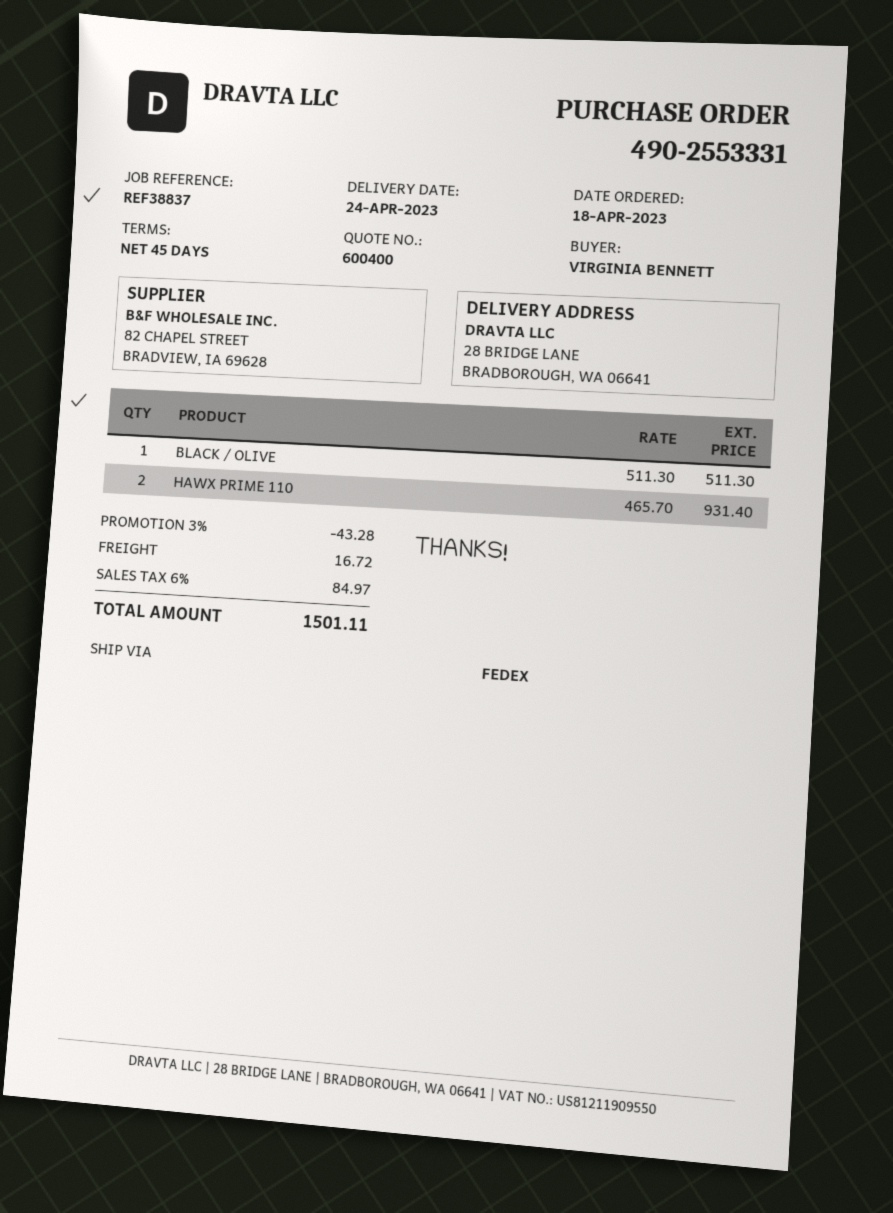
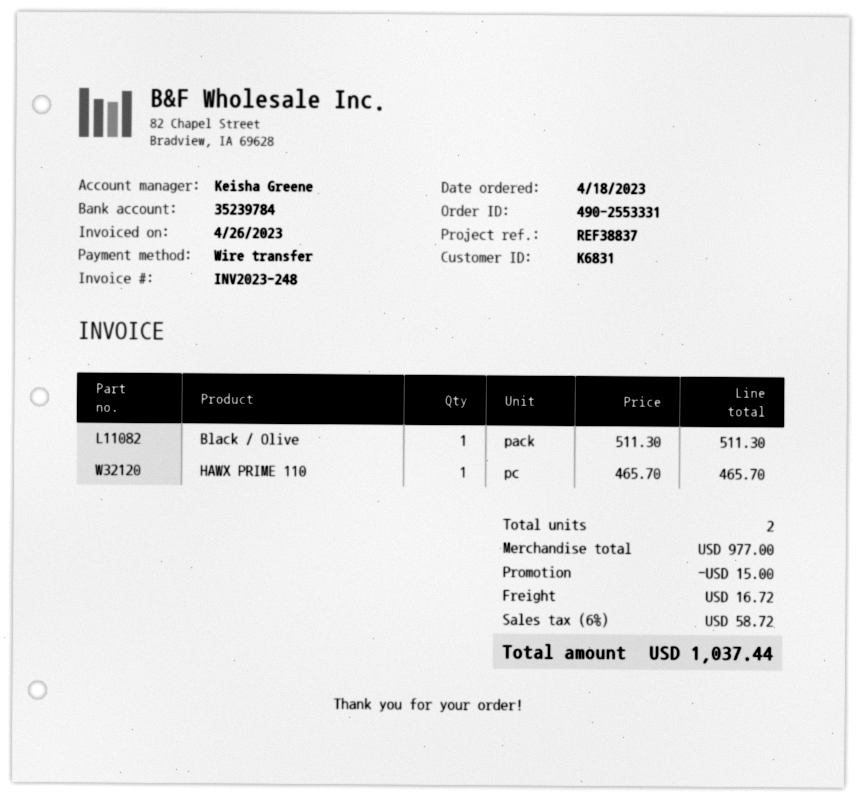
HAWX PRIME 110: 2 x 465.70 = 931.40 -> 1 x 465.70 = 465.70
discount: 43.28 -> 15.00
tax: 6% = 84.97 -> 6% = 58.72
total: 1501.11 -> 1037.44

